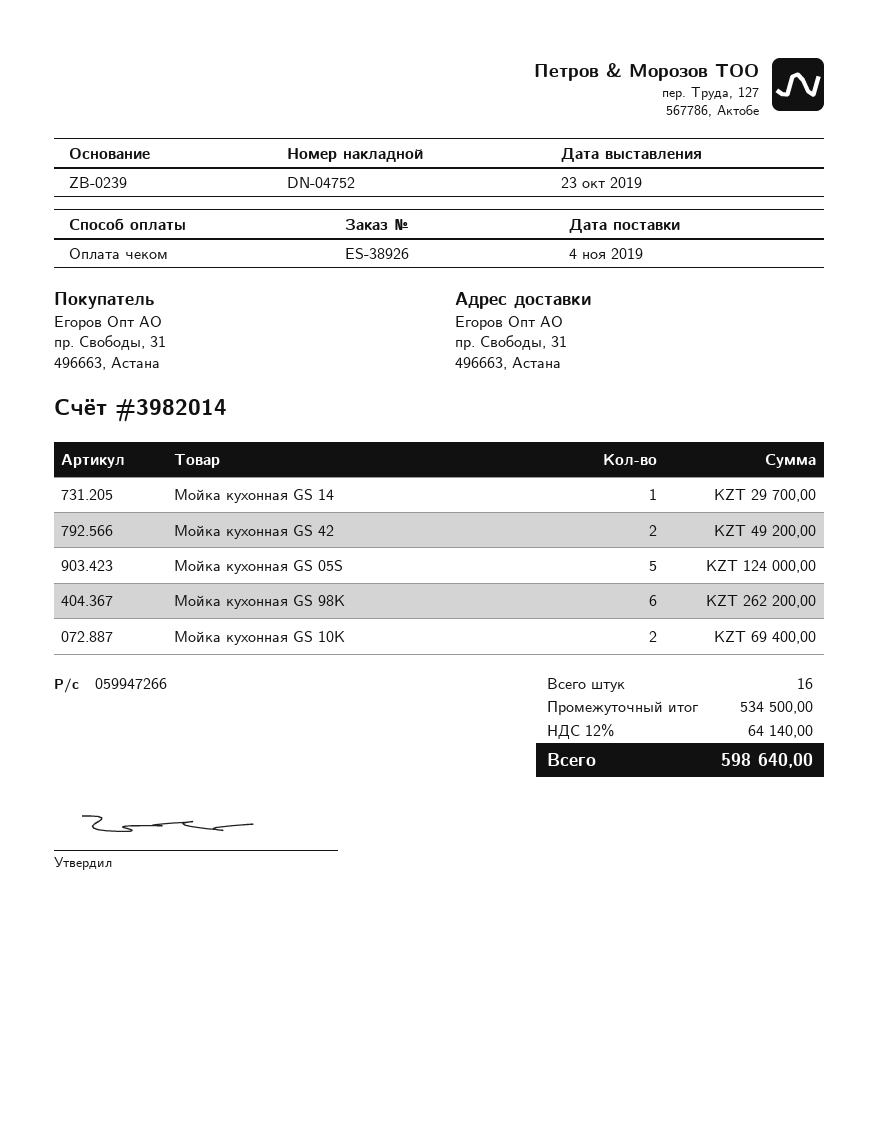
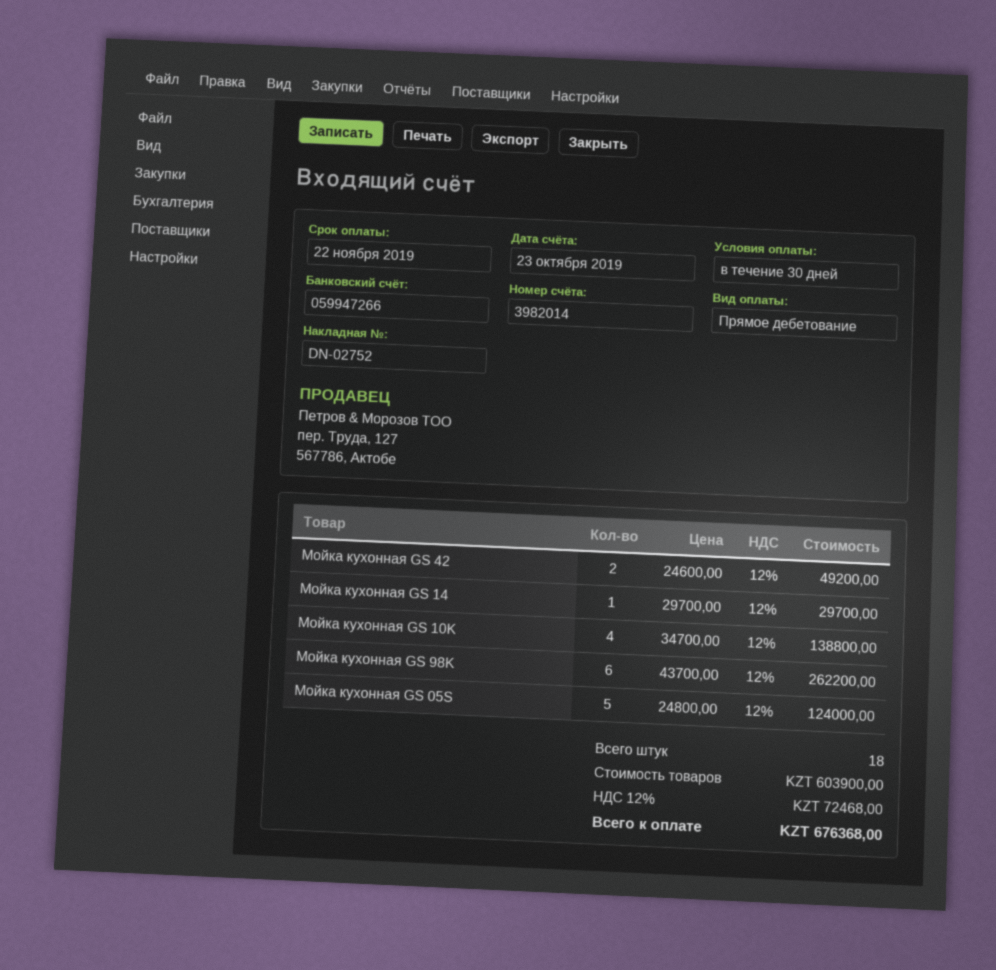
delivery note number: DN-04752 -> DN-02752
payment method: cheque -> direct debit
Мойка кухонная GS 10K: 2 for 69400.00 -> 4 for 138800.00
total quantity: 16 -> 18
subtotal: 534500.00 -> 603900.00
tax: 12% = 64140.00 -> 12% = 72468.00
total: 598640.00 -> 676368.00

